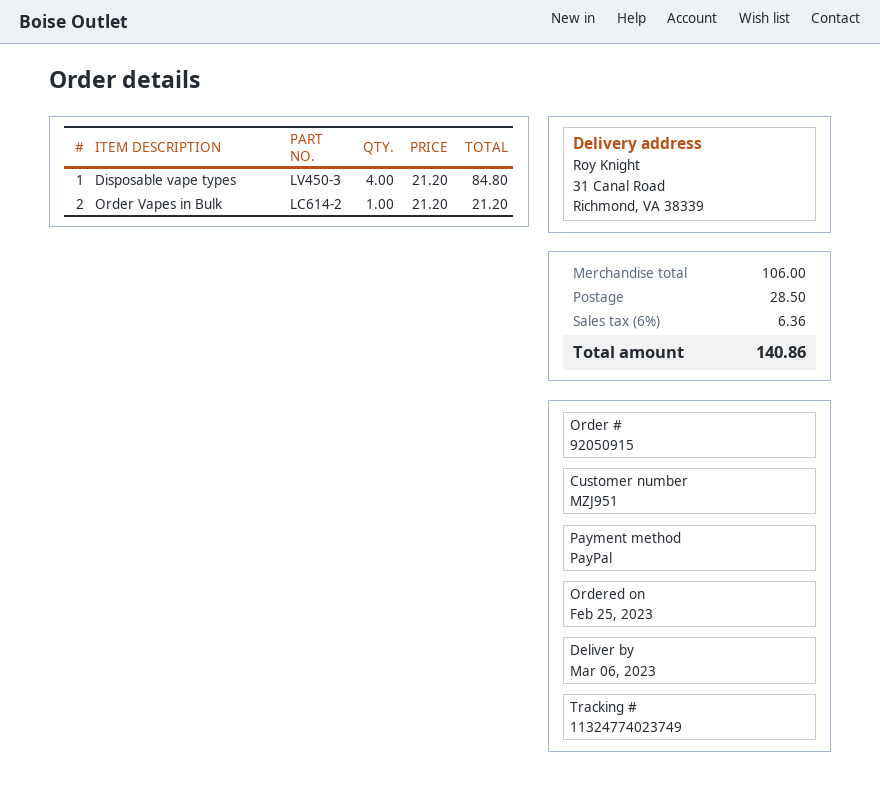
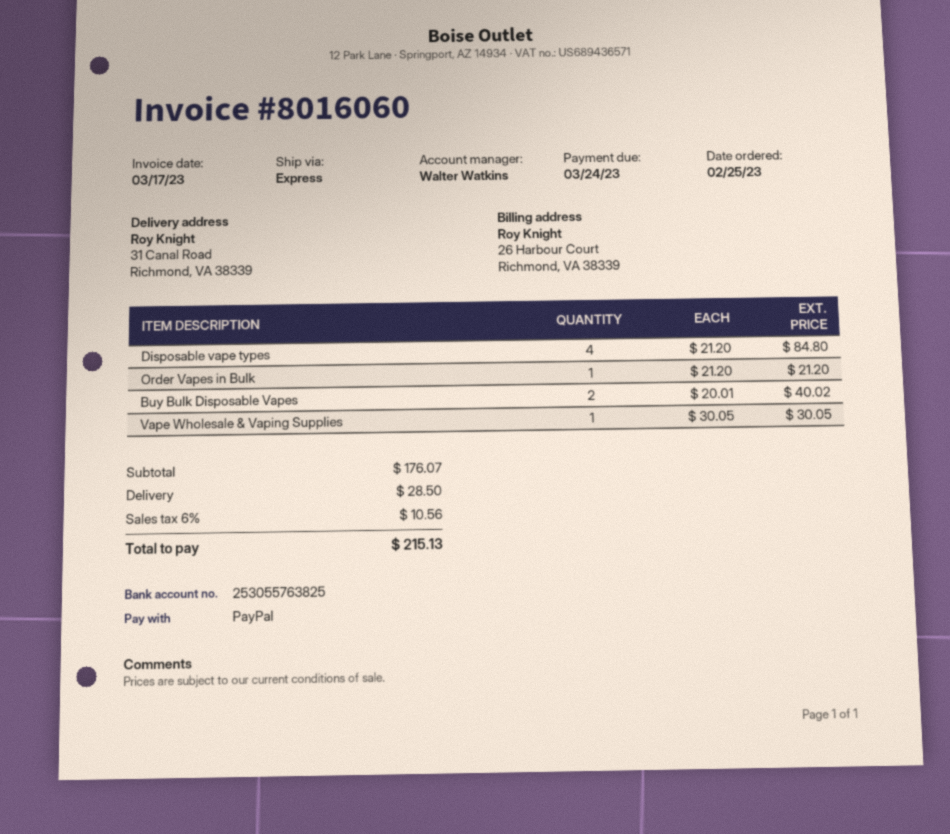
Buy Bulk Disposable Vapes: none -> 2 x 20.01 = 40.02
Vape Wholesale & Vaping Supplies: none -> 1 x 30.05 = 30.05
subtotal: 106.00 -> 176.07
tax: 6% = 6.36 -> 6% = 10.56
total: 140.86 -> 215.13

